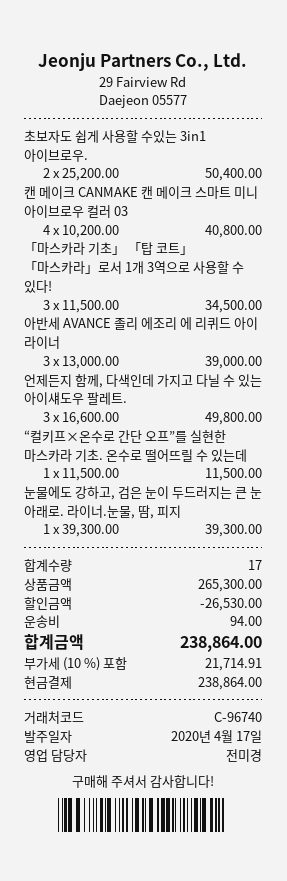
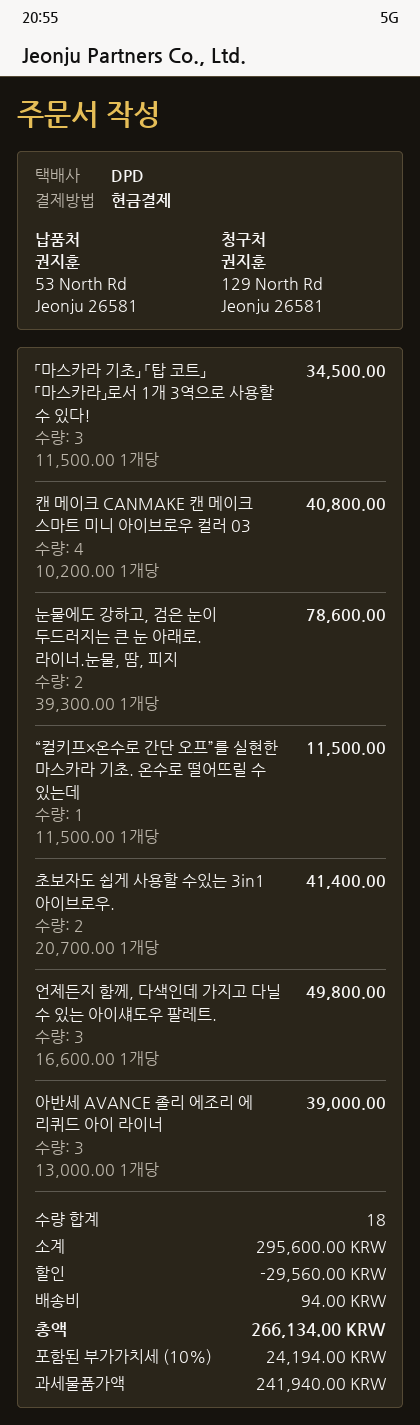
초보자도 쉽게 사용할 수있는 3in1 아이브로우.: 2 x 25200.00 = 50400.00 -> 2 x 20700.00 = 41400.00
눈물에도 강하고, 검은 눈이 두드러지는 큰 눈 아래로. 라이너.눈물, 땀, 피지: 1 x 39300.00 = 39300.00 -> 2 x 39300.00 = 78600.00
total quantity: 17 -> 18
subtotal: 265300.00 -> 295600.00
discount: 26530.00 -> 29560.00
tax: 10% = 21714.91 -> 10% = 24194.00
total: 238864.00 -> 266134.00

